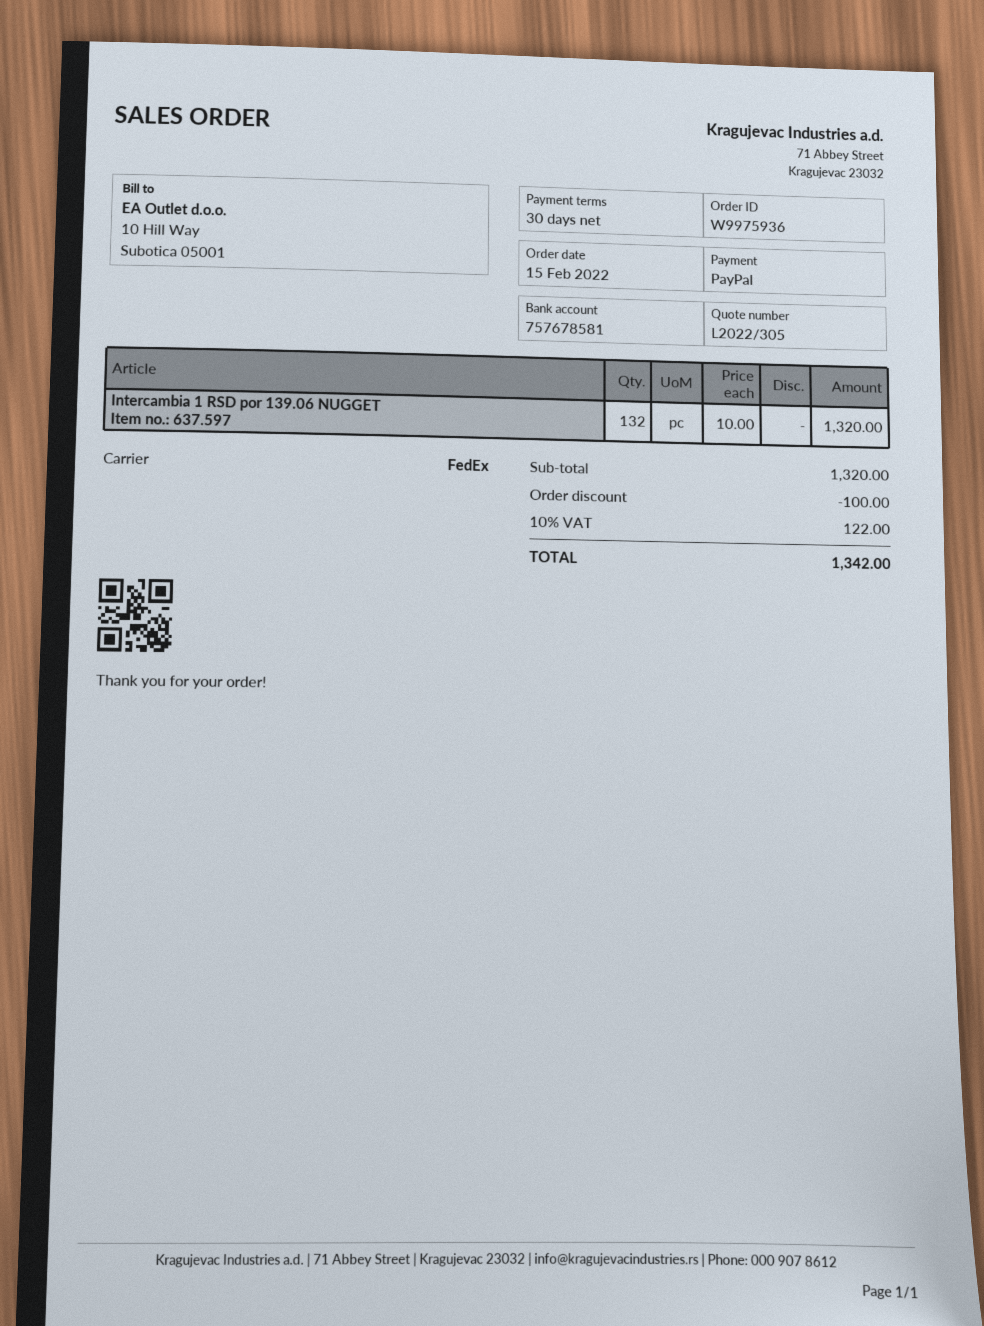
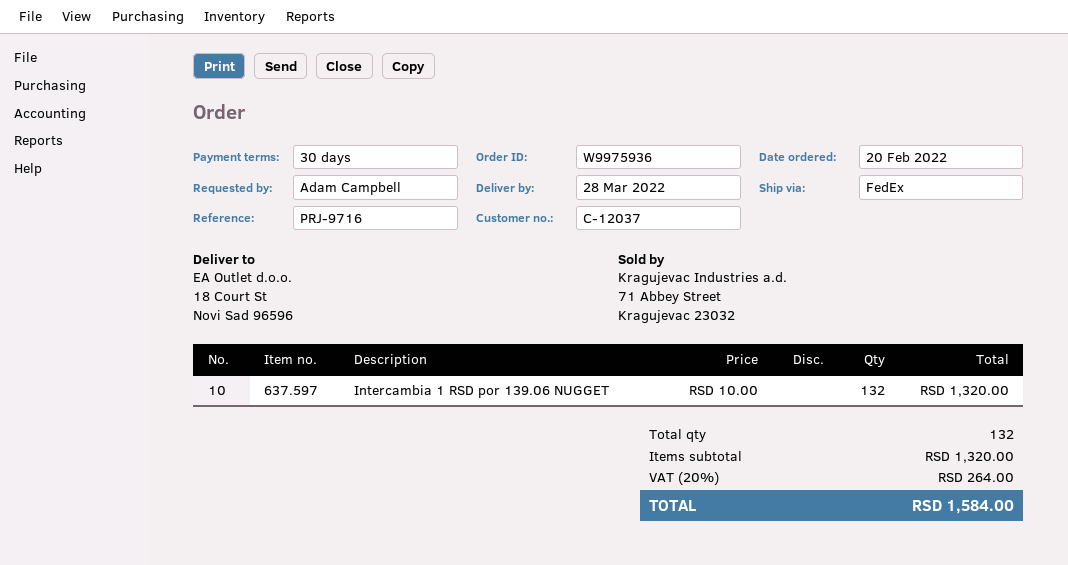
order date: 2022-02-15 -> 2022-02-20
discount: 100.00 -> none
tax: 10% = 122.00 -> 20% = 264.00
total: 1342.00 -> 1584.00

